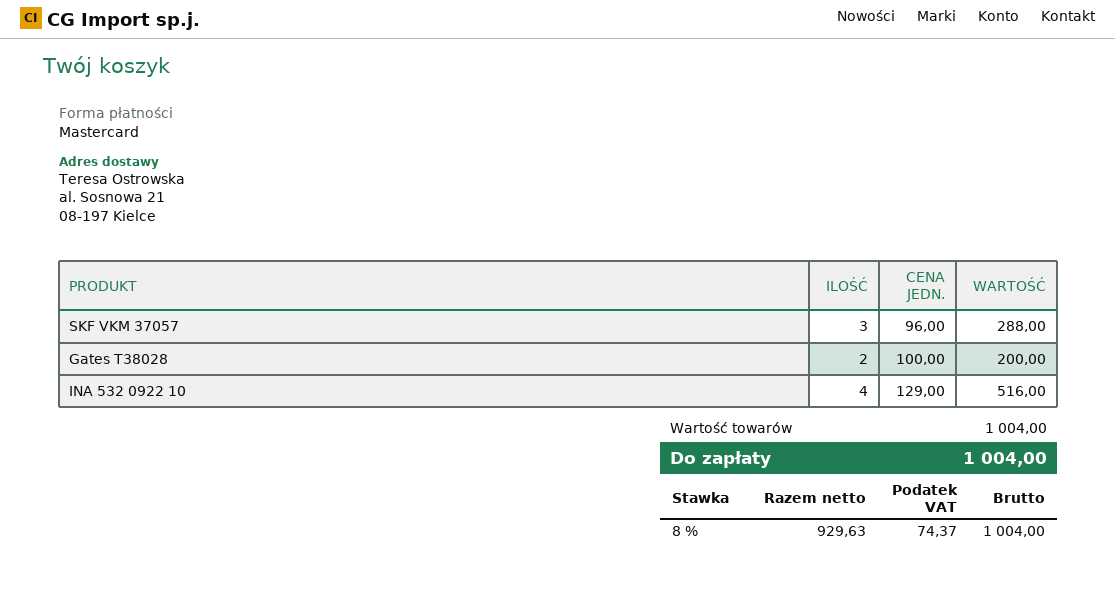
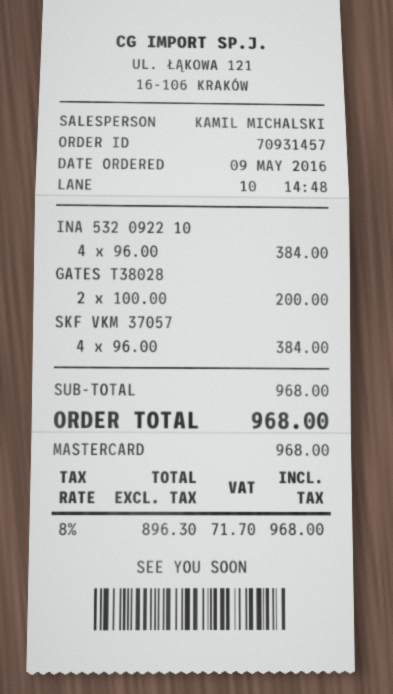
SKF VKM 37057: 3 x 96.00 = 288.00 -> 4 x 96.00 = 384.00
INA 532 0922 10: 4 x 129.00 = 516.00 -> 4 x 96.00 = 384.00
subtotal: 1004.00 -> 968.00
net: 929.63 -> 896.30
tax: 8% = 74.37 -> 8% = 71.70
total: 1004.00 -> 968.00

